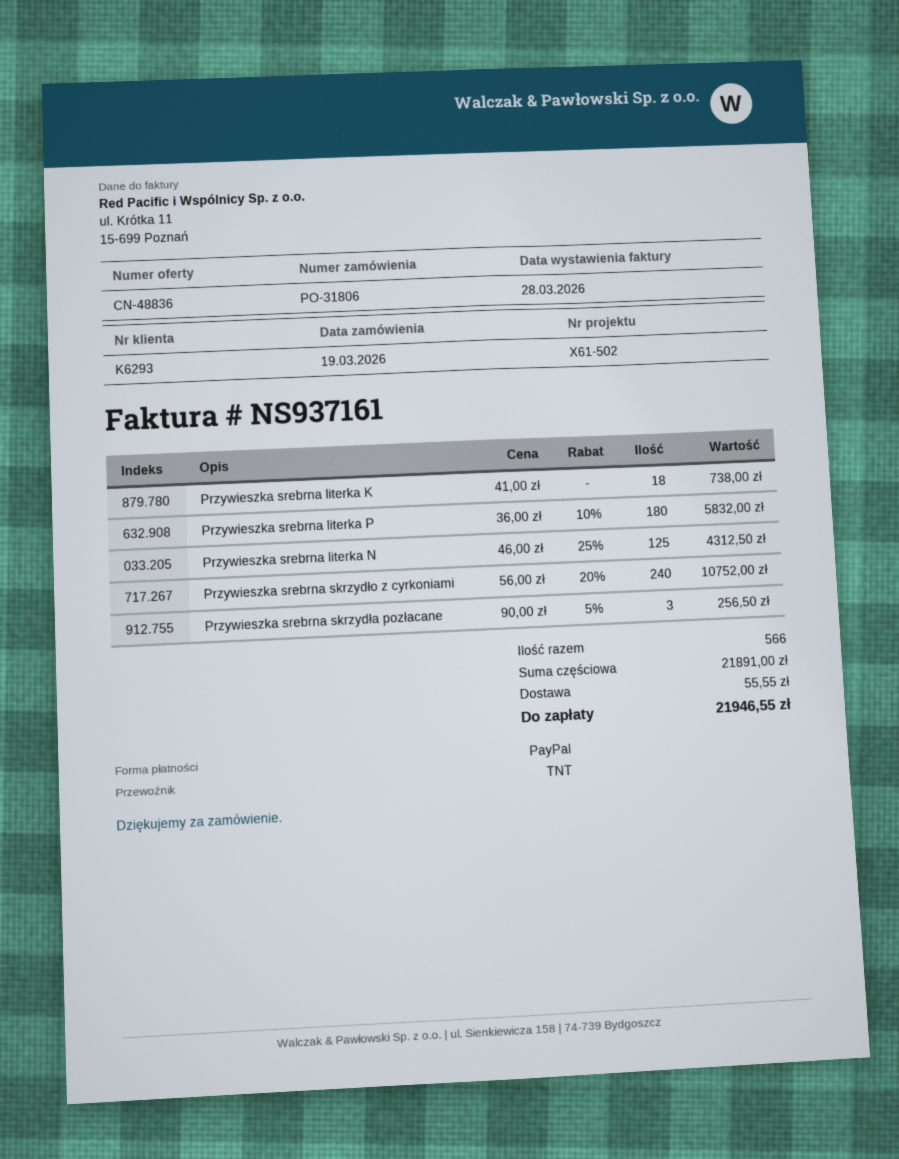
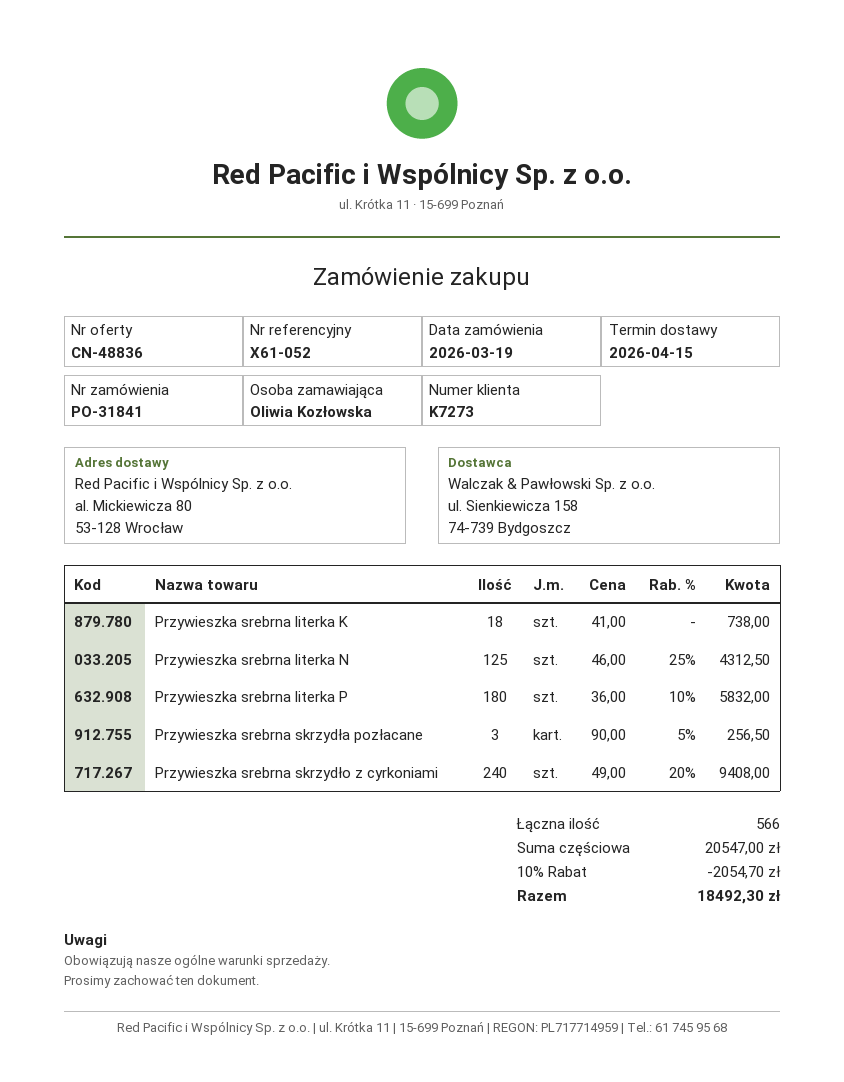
order number: PO-31806 -> PO-31841
customer number: K6293 -> K7273
reference: X61-502 -> X61-052
Przywieszka srebrna skrzydło z cyrkoniami: 240 x 56.00 - 20% = 10752.00 -> 240 x 49.00 - 20% = 9408.00
subtotal: 21891.00 -> 20547.00
discount: none -> 10% = 2054.70
shipping: 55.55 -> none
total: 21946.55 -> 18492.30

